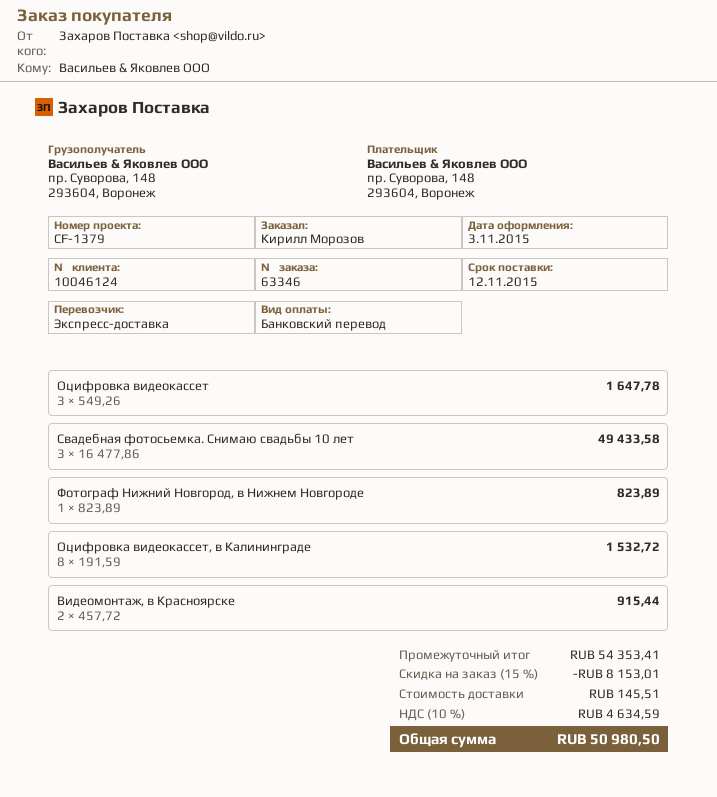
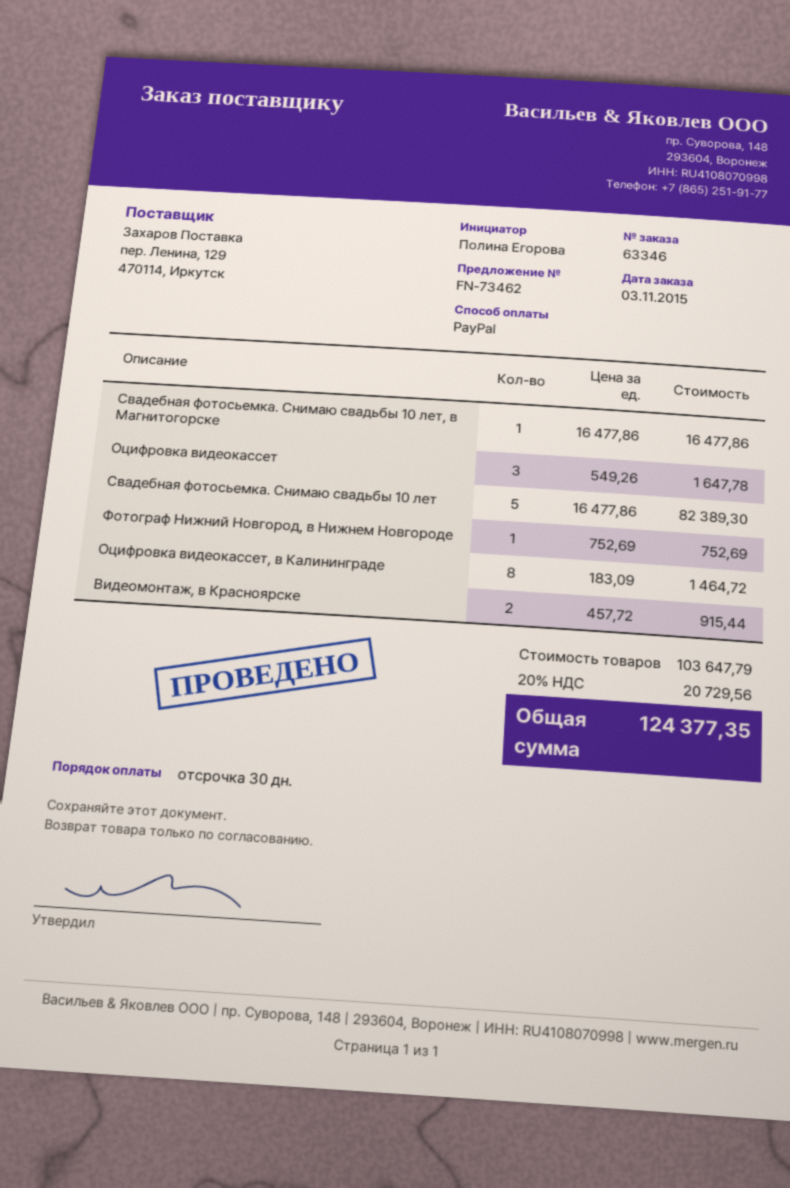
ordered by: Кирилл Морозов -> Полина Егорова
payment method: bank transfer -> PayPal
Свадебная фотосьемка. Снимаю свадьбы 10 лет: 3 x 16477.86 = 49433.58 -> 5 x 16477.86 = 82389.30
Фотограф Нижний Новгород, в Нижнем Новгороде: 1 x 823.89 = 823.89 -> 1 x 752.69 = 752.69
Оцифровка видеокассет, в Калининграде: 8 x 191.59 = 1532.72 -> 8 x 183.09 = 1464.72
Свадебная фотосьемка. Снимаю свадьбы 10 лет, в Магнитогорске: none -> 1 x 16477.86 = 16477.86
subtotal: 54353.41 -> 103647.79
discount: 15% = 8153.01 -> none
shipping: 145.51 -> none
tax: 10% = 4634.59 -> 20% = 20729.56
total: 50980.50 -> 124377.35

